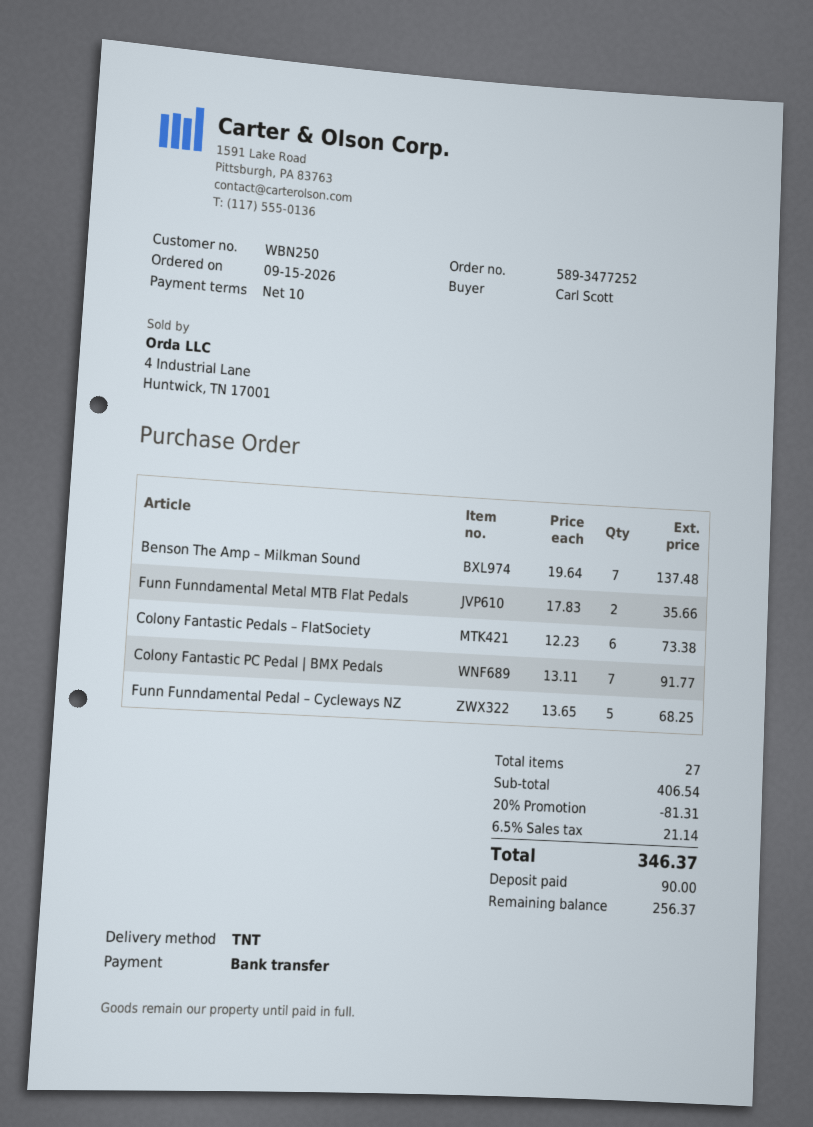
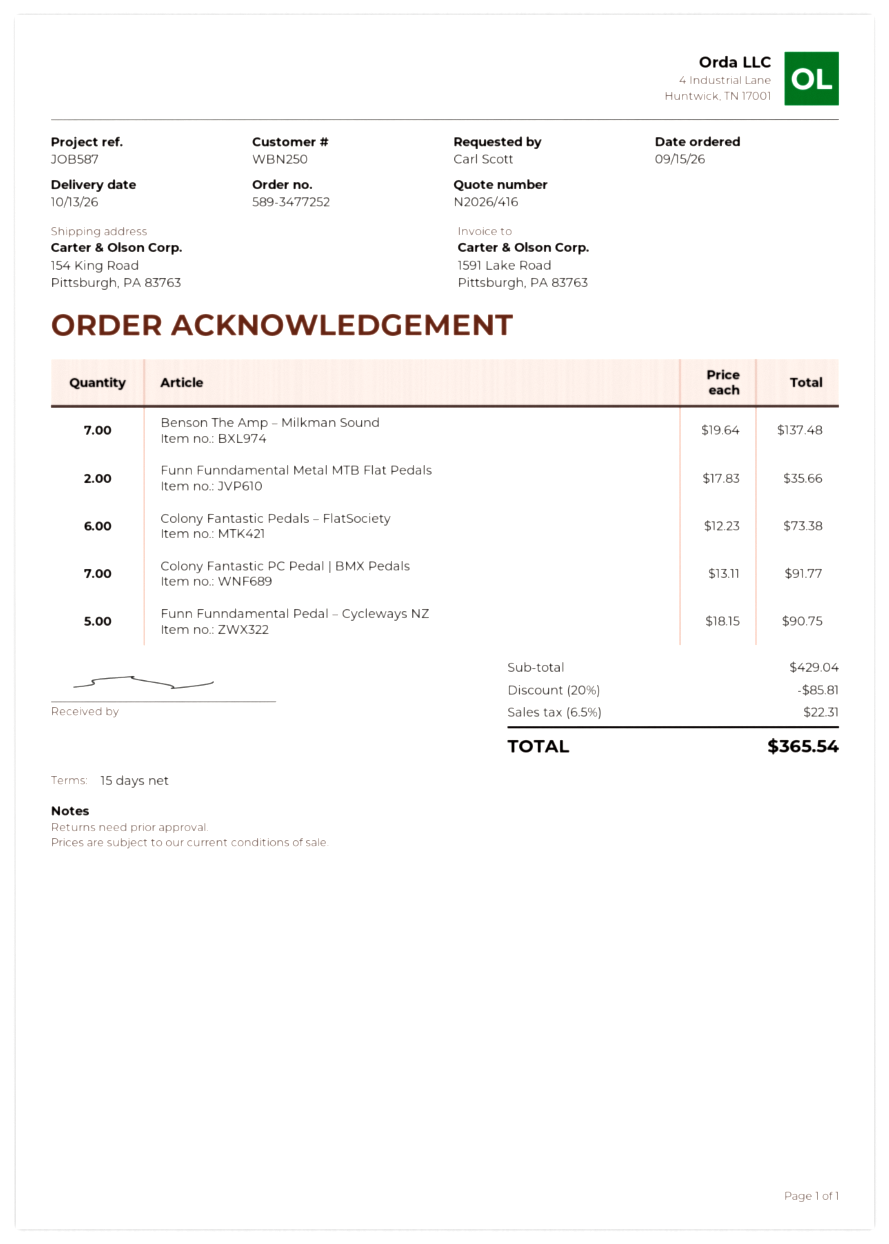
payment terms: 10 days -> 15 days
Funn Funndamental Pedal – Cycleways NZ: 5 x 13.65 = 68.25 -> 5 x 18.15 = 90.75
subtotal: 406.54 -> 429.04
discount: 20% = 81.31 -> 20% = 85.81
tax: 6.5% = 21.14 -> 6.5% = 22.31
total: 346.37 -> 365.54

